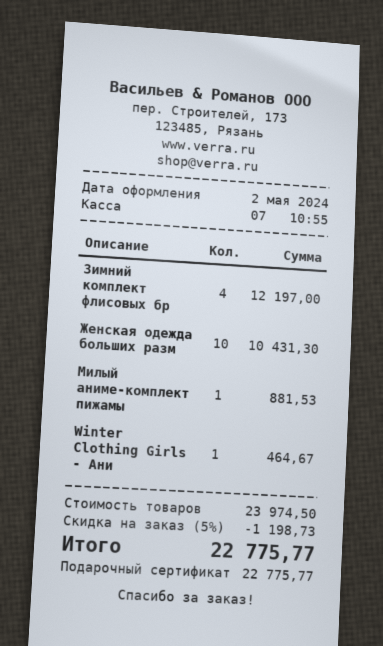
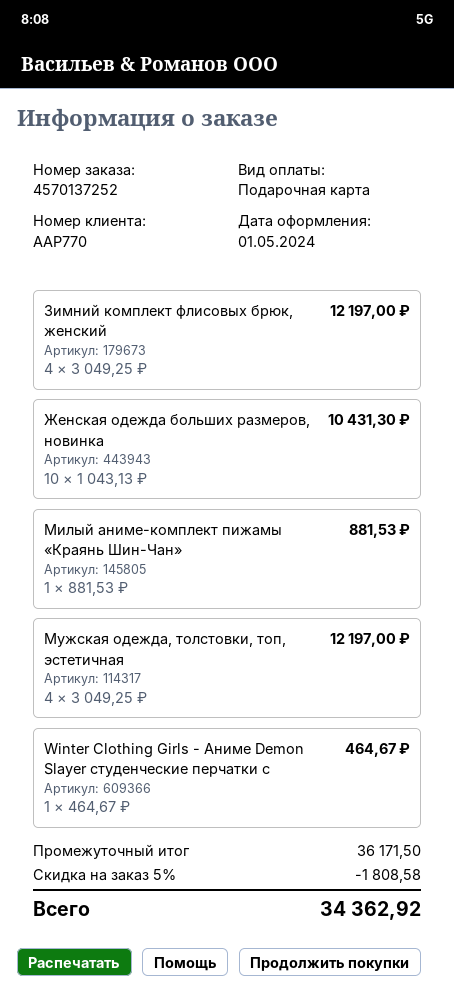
order date: 2024-05-02 -> 2024-05-01
Мужская одежда, толстовки, топ, эстетичная: none -> 4 for 12197.00
subtotal: 23974.50 -> 36171.50
discount: 5% = 1198.73 -> 5% = 1808.58
total: 22775.77 -> 34362.92

